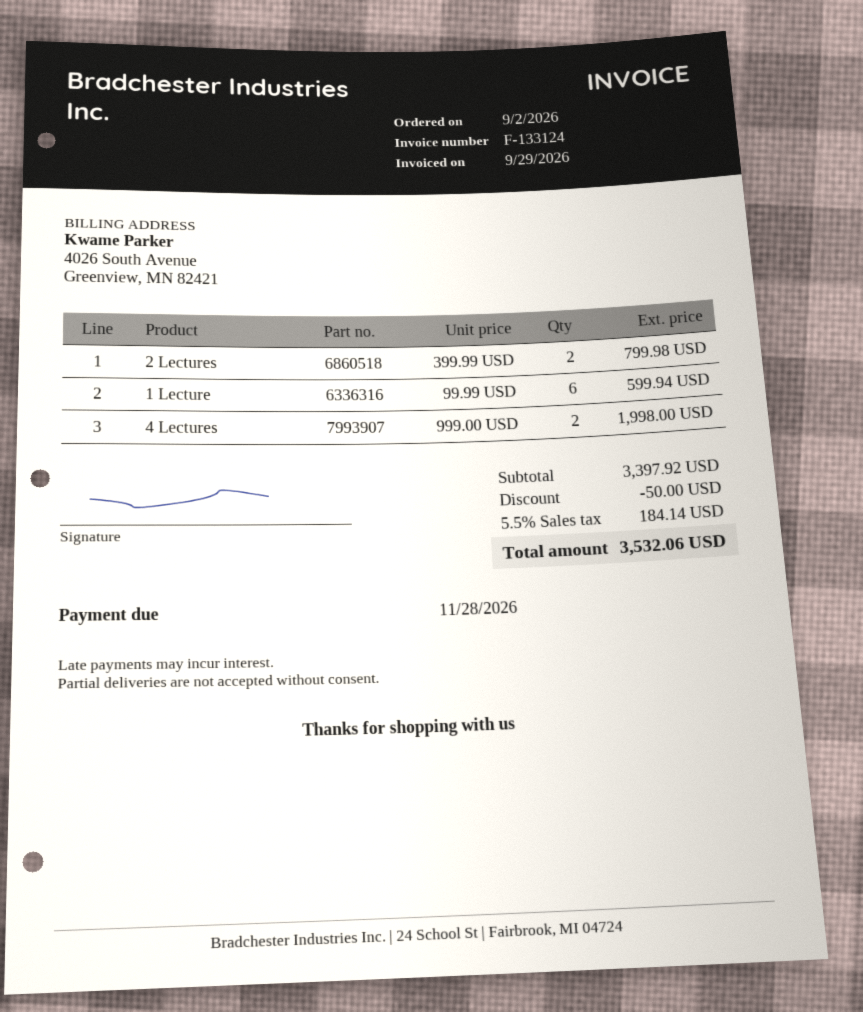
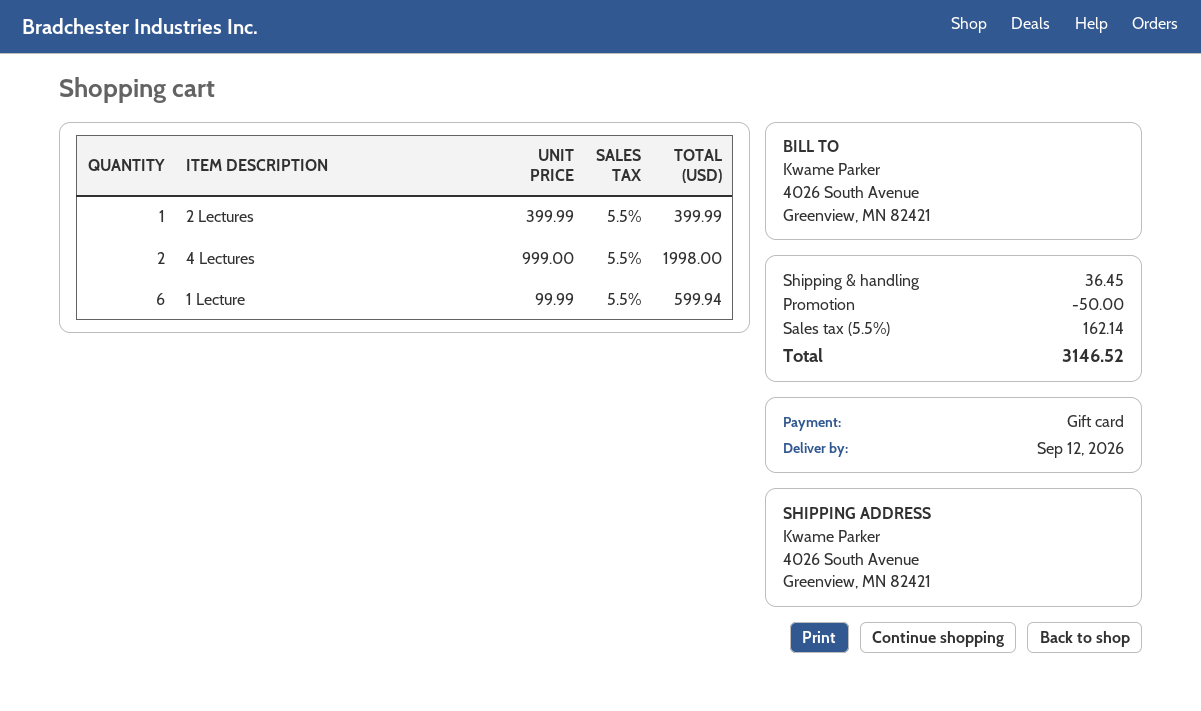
2 Lectures: 2 x 399.99 = 799.98 -> 1 x 399.99 = 399.99
shipping: none -> 36.45
tax: 5.5% = 184.14 -> 5.5% = 162.14
total: 3532.06 -> 3146.52

